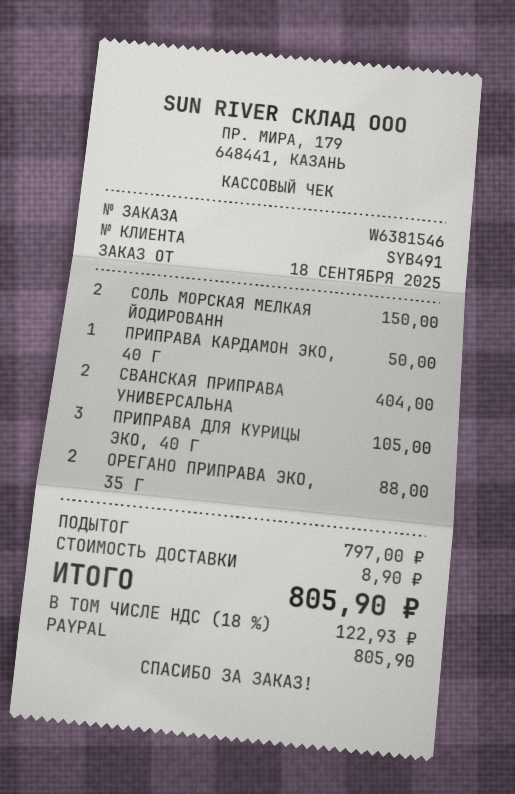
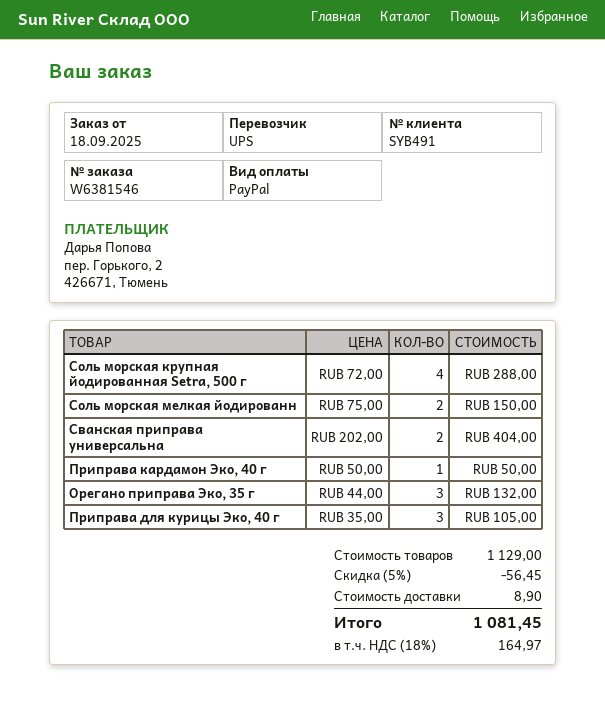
ОРЕГАНО ПРИПРАВА ЭКО, 35 Г: 2 for 88.00 -> 3 for 132.00
Соль морская крупная йодированная Setra, 500 г: none -> 4 for 288.00
subtotal: 797.00 -> 1129.00
discount: none -> 5% = 56.45
tax: 18% = 122.93 -> 18% = 164.97
total: 805.90 -> 1081.45

